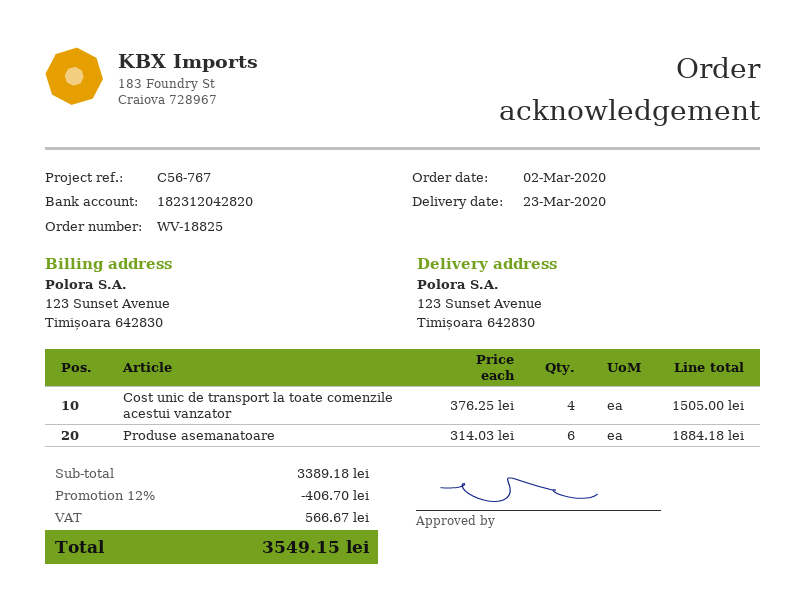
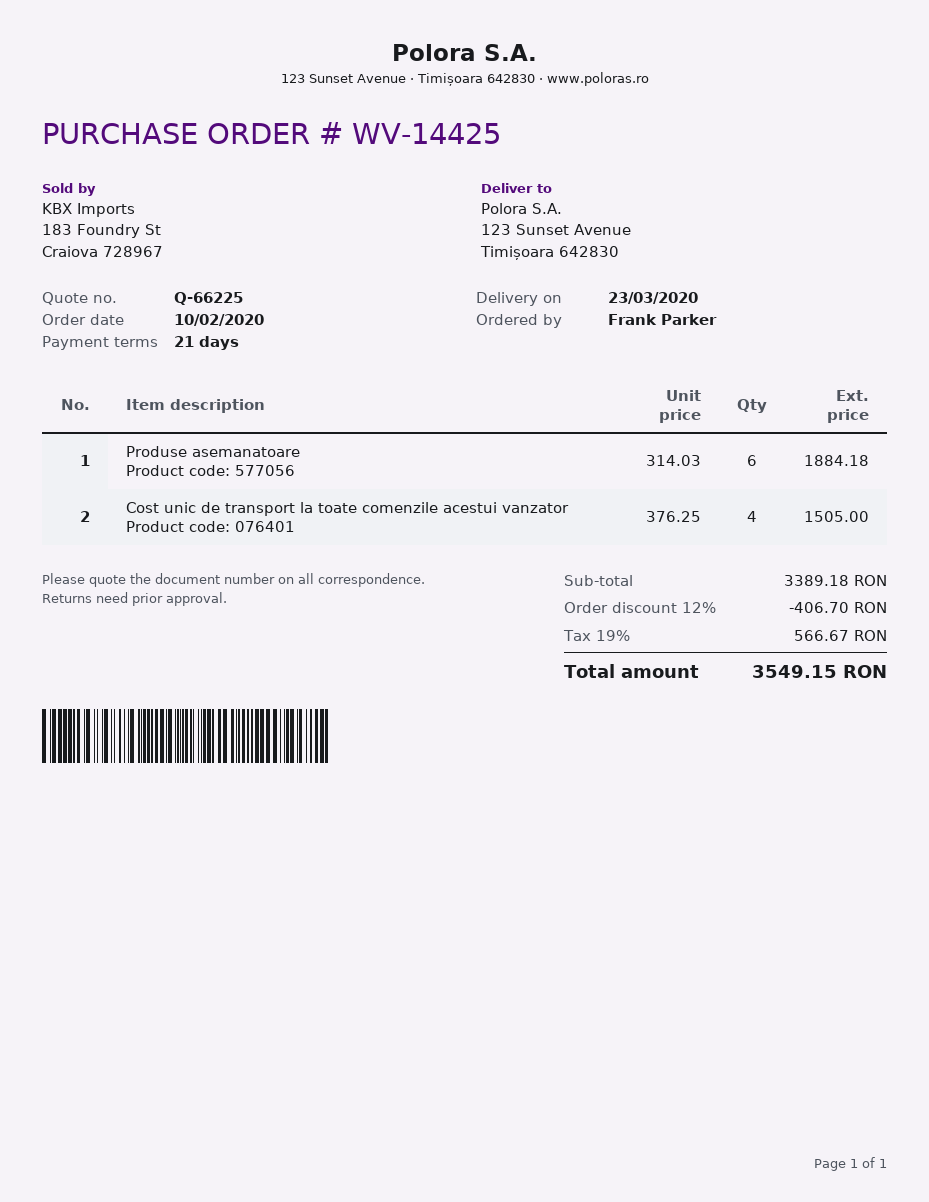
order number: WV-18825 -> WV-14425
order date: 2020-03-02 -> 2020-02-10

